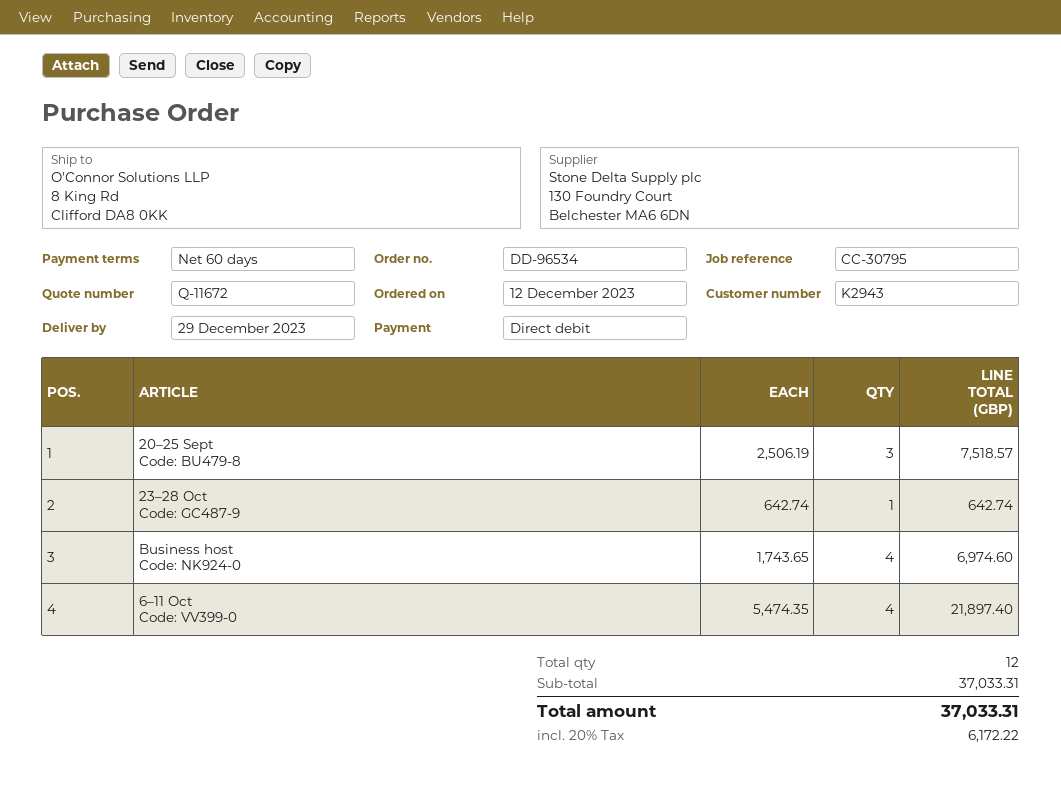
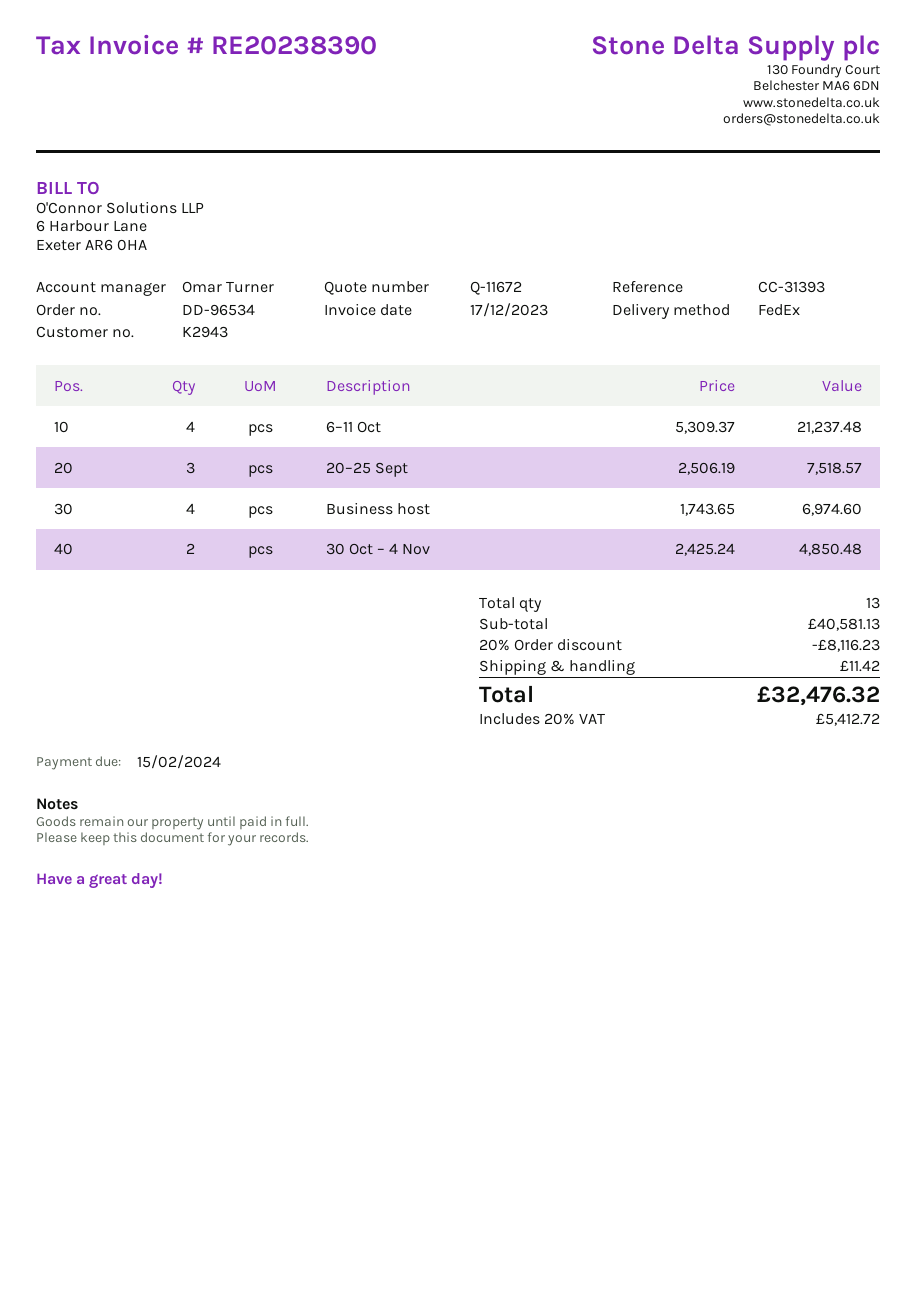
reference: CC-30795 -> CC-31393
23–28 Oct: 1 x 642.74 = 642.74 -> none
6–11 Oct: 4 x 5474.35 = 21897.40 -> 4 x 5309.37 = 21237.48
30 Oct – 4 Nov: none -> 2 x 2425.24 = 4850.48
total quantity: 12 -> 13
subtotal: 37033.31 -> 40581.13
discount: none -> 20% = 8116.23
shipping: none -> 11.42
tax: 20% = 6172.22 -> 20% = 5412.72
total: 37033.31 -> 32476.32

